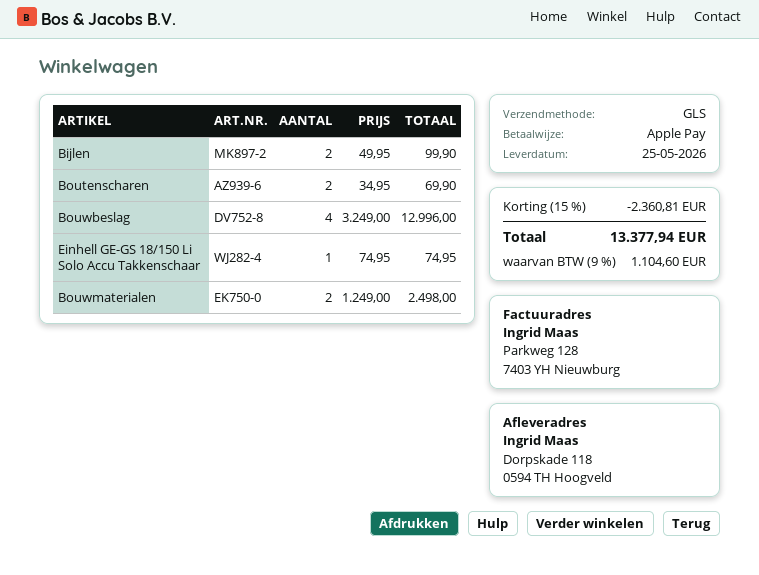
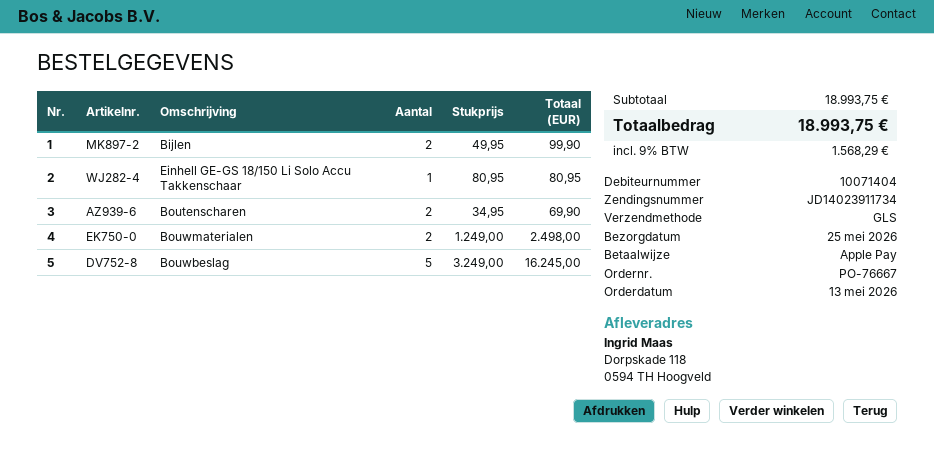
Bouwbeslag: 4 x 3249.00 = 12996.00 -> 5 x 3249.00 = 16245.00
Einhell GE-GS 18/150 Li Solo Accu Takkenschaar: 1 x 74.95 = 74.95 -> 1 x 80.95 = 80.95
discount: 15% = 2360.81 -> none
tax: 9% = 1104.60 -> 9% = 1568.29
total: 13377.94 -> 18993.75

